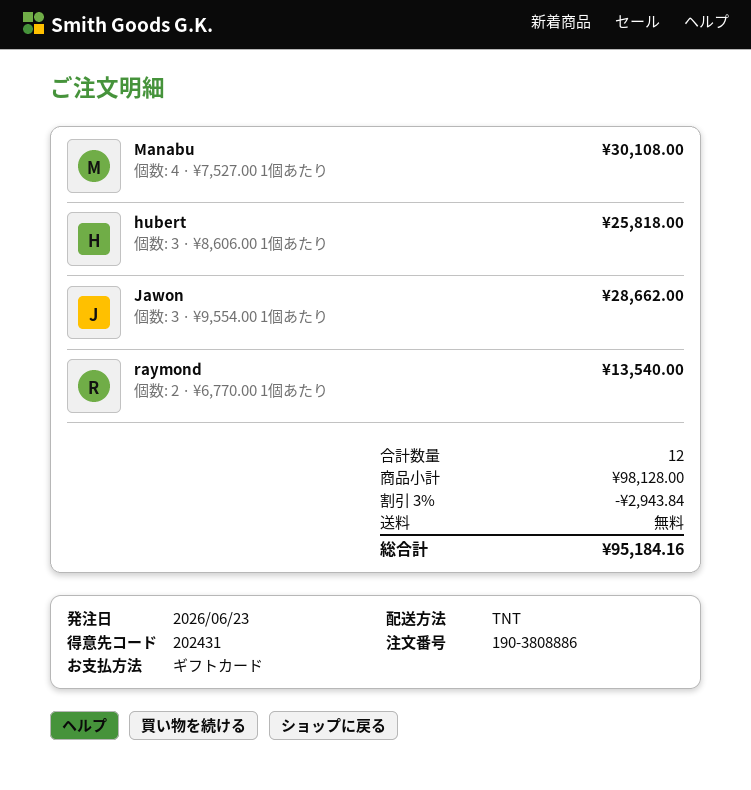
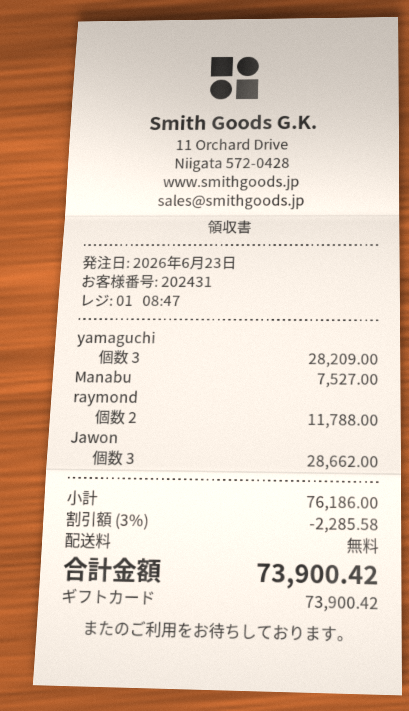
Manabu: 4 for 30108.00 -> 1 for 7527.00
hubert: 3 for 25818.00 -> none
raymond: 2 for 13540.00 -> 2 for 11788.00
yamaguchi: none -> 3 for 28209.00
subtotal: 98128.00 -> 76186.00
discount: 3% = 2943.84 -> 3% = 2285.58
total: 95184.16 -> 73900.42

